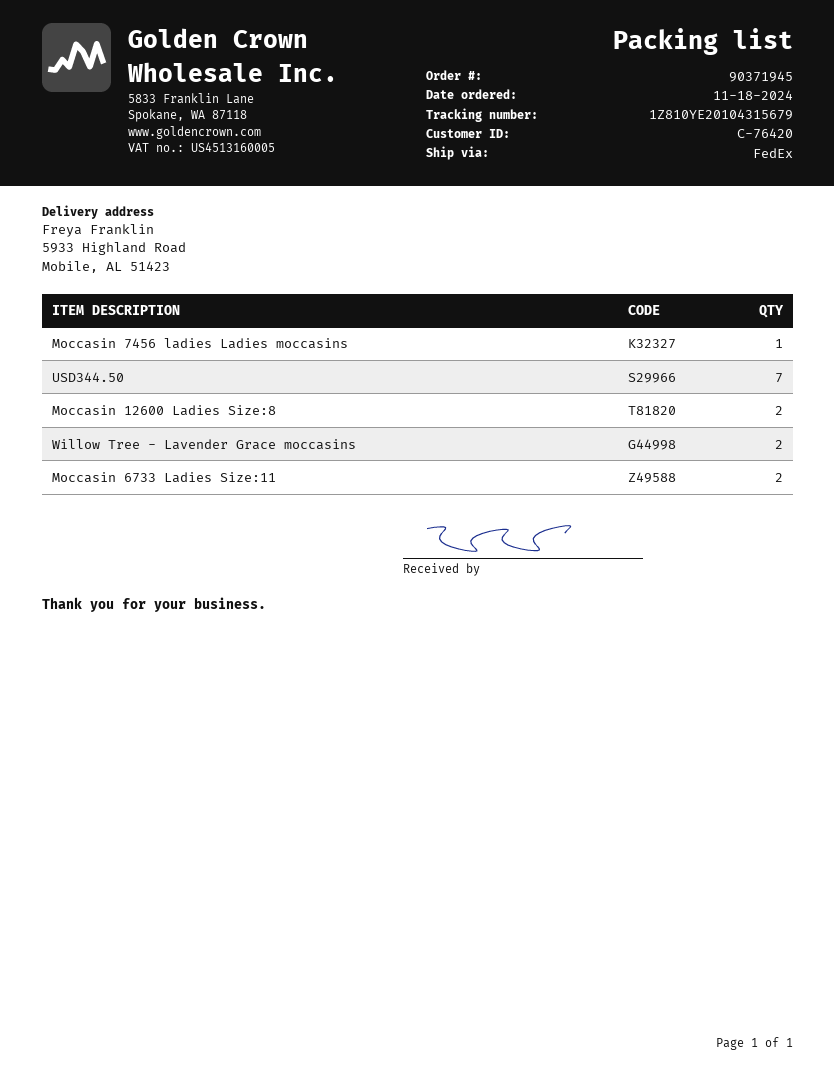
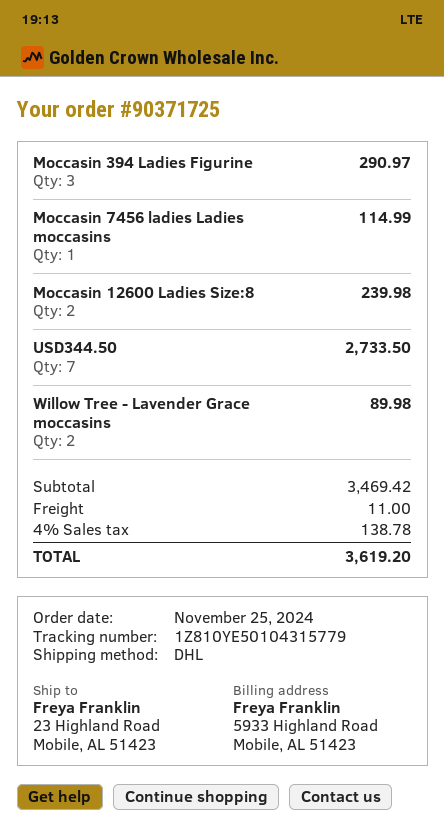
order number: 90371945 -> 90371725
order date: 2024-11-18 -> 2024-11-25
shipping method: FedEx -> DHL
tracking number: 1Z810YE20104315679 -> 1Z810YE50104315779
ship to: 5933 Highland Road, Mobile, AL 51423 -> 23 Highland Road, Mobile, AL 51423
Moccasin 6733 Ladies Size:11: 2 -> none
Moccasin 394 Ladies Figurine: none -> 3

